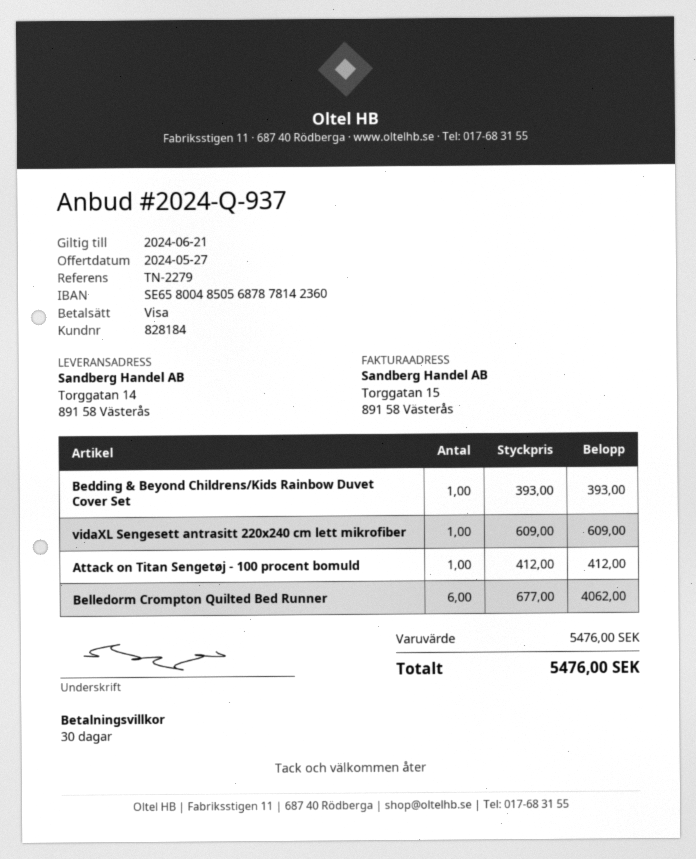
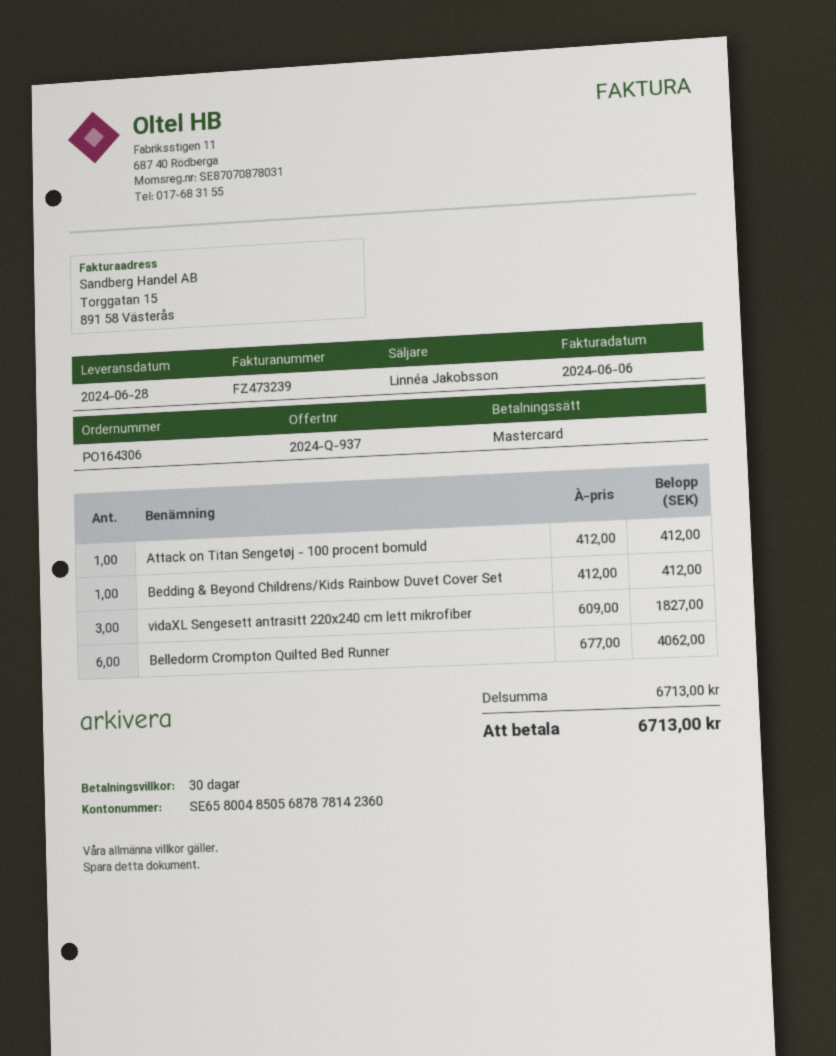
payment method: Visa -> Mastercard
Bedding & Beyond Childrens/Kids Rainbow Duvet Cover Set: 1 x 393.00 = 393.00 -> 1 x 412.00 = 412.00
vidaXL Sengesett antrasitt 220x240 cm lett mikrofiber: 1 x 609.00 = 609.00 -> 3 x 609.00 = 1827.00
subtotal: 5476.00 -> 6713.00
total: 5476.00 -> 6713.00

